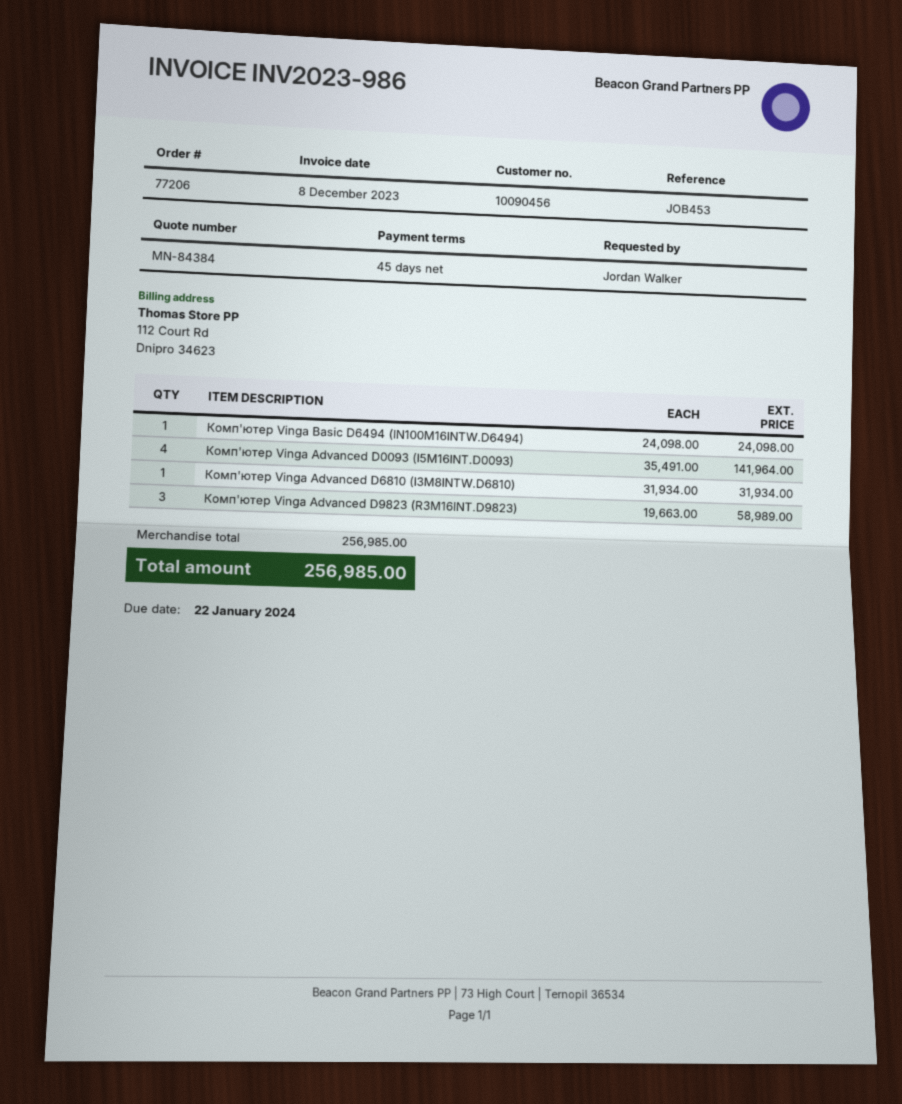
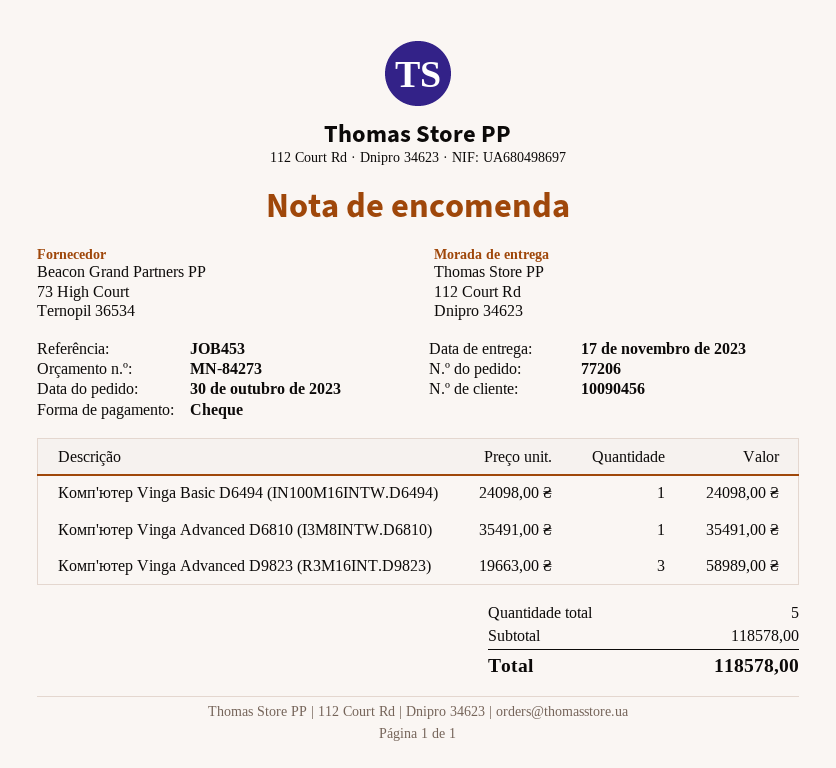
quote number: MN-84384 -> MN-84273
Комп'ютер Vinga Advanced D0093 (I5M16INT.D0093): 4 x 35491.00 = 141964.00 -> none
Комп'ютер Vinga Advanced D6810 (I3M8INTW.D6810): 1 x 31934.00 = 31934.00 -> 1 x 35491.00 = 35491.00
subtotal: 256985.00 -> 118578.00
total: 256985.00 -> 118578.00

